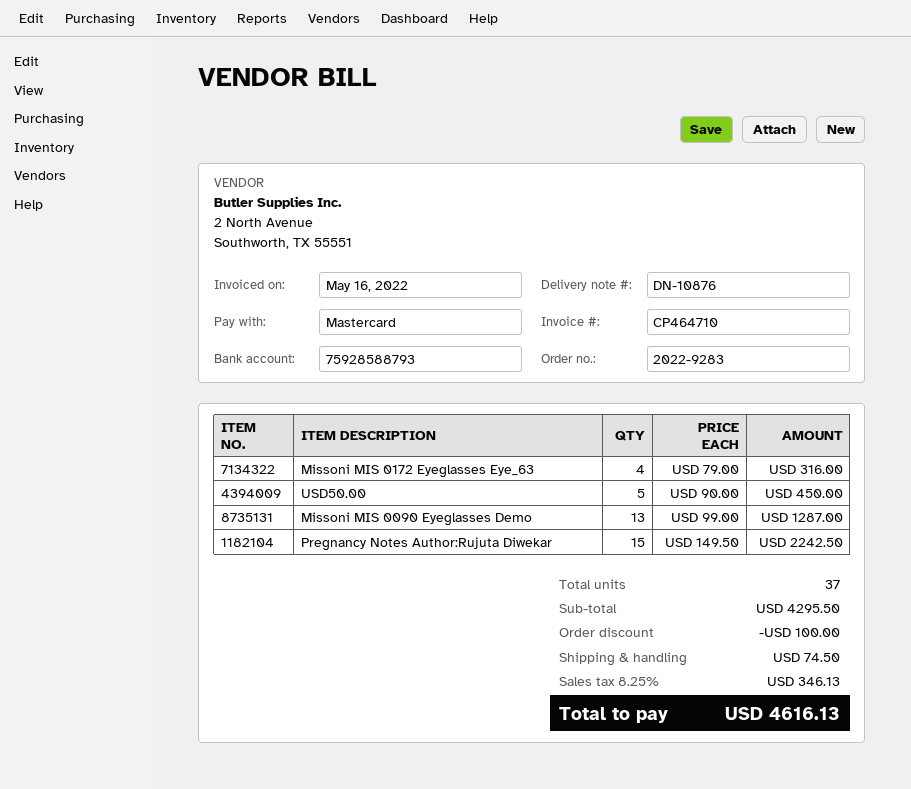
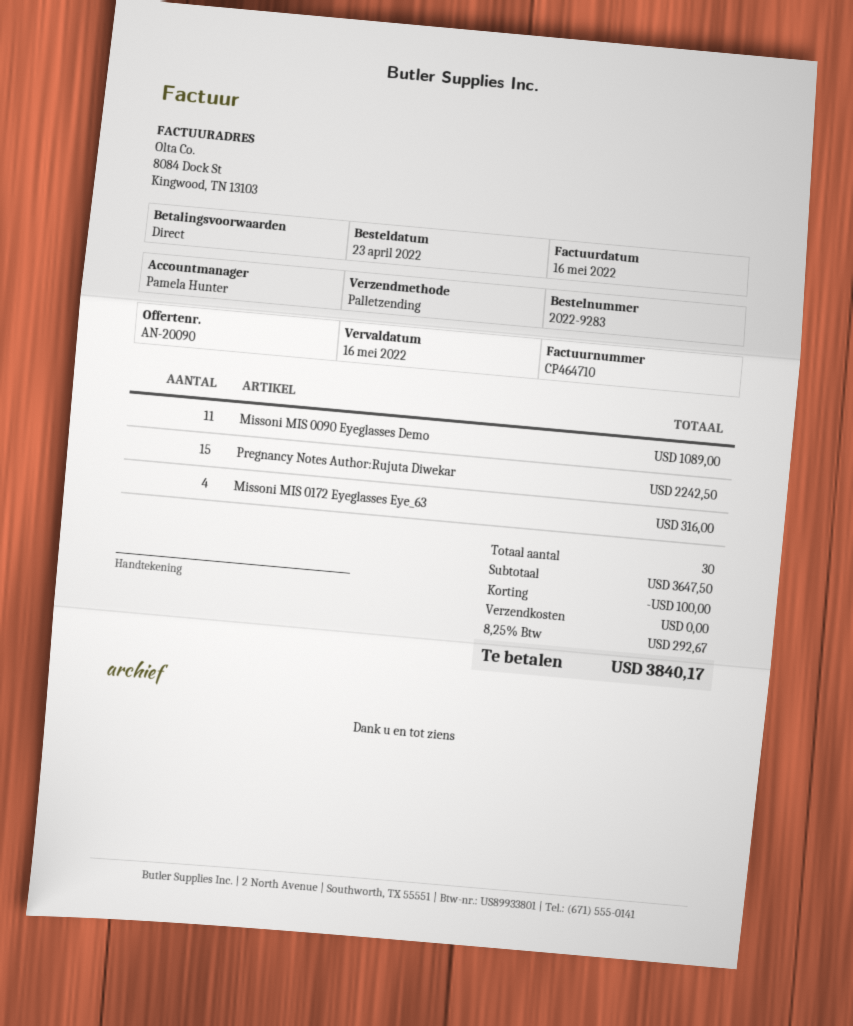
USD50.00: 5 for 450.00 -> none
Missoni MIS 0090 Eyeglasses Demo: 13 for 1287.00 -> 11 for 1089.00
total quantity: 37 -> 30
subtotal: 4295.50 -> 3647.50
shipping: 74.50 -> 0.00
tax: 8.25% = 346.13 -> 8.25% = 292.67
total: 4616.13 -> 3840.17

